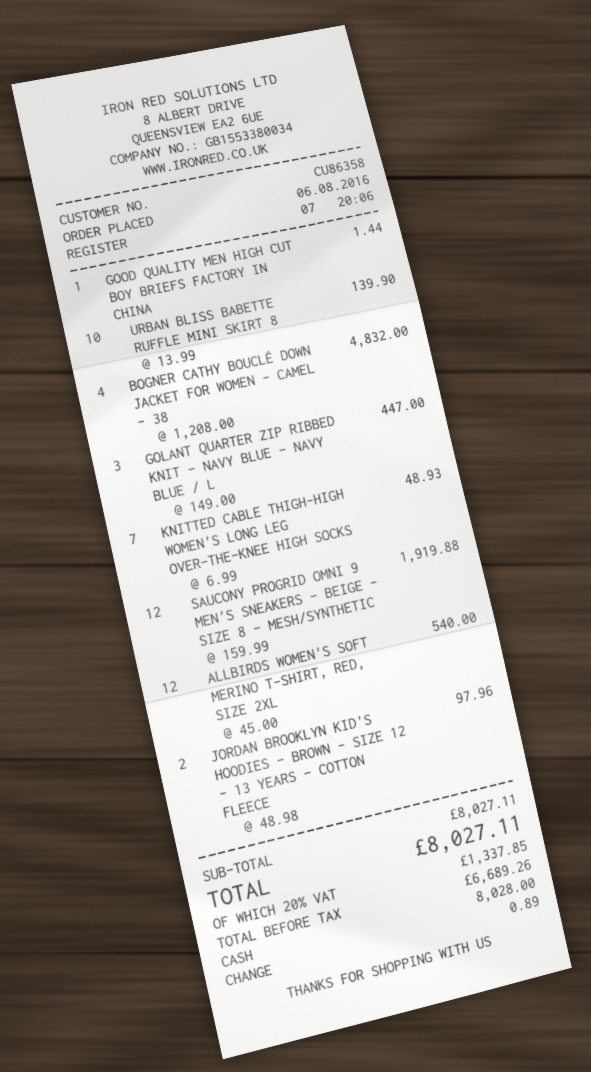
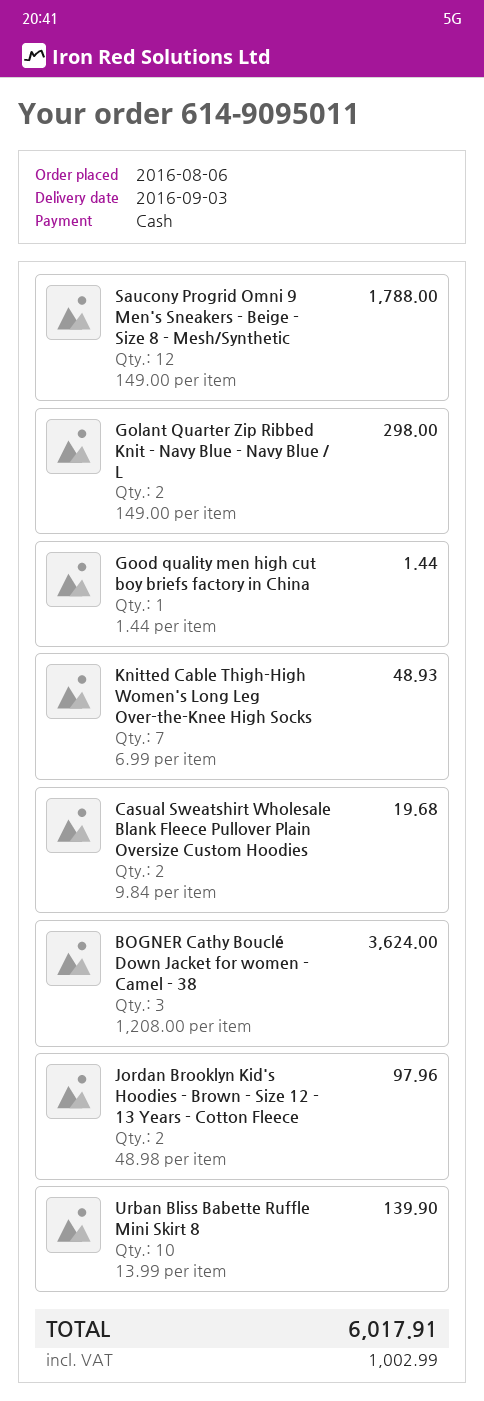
BOGNER CATHY BOUCLÉ DOWN JACKET FOR WOMEN - CAMEL - 38: 4 x 1208.00 = 4832.00 -> 3 x 1208.00 = 3624.00
GOLANT QUARTER ZIP RIBBED KNIT - NAVY BLUE - NAVY BLUE / L: 3 x 149.00 = 447.00 -> 2 x 149.00 = 298.00
SAUCONY PROGRID OMNI 9 MEN'S SNEAKERS - BEIGE - SIZE 8 - MESH/SYNTHETIC: 12 x 159.99 = 1919.88 -> 12 x 149.00 = 1788.00
ALLBIRDS WOMEN'S SOFT MERINO T-SHIRT, RED, SIZE 2XL: 12 x 45.00 = 540.00 -> none
Casual Sweatshirt Wholesale Blank Fleece Pullover Plain Oversize Custom Hoodies: none -> 2 x 9.84 = 19.68
tax: 1337.85 -> 1002.99
total: 8027.11 -> 6017.91

